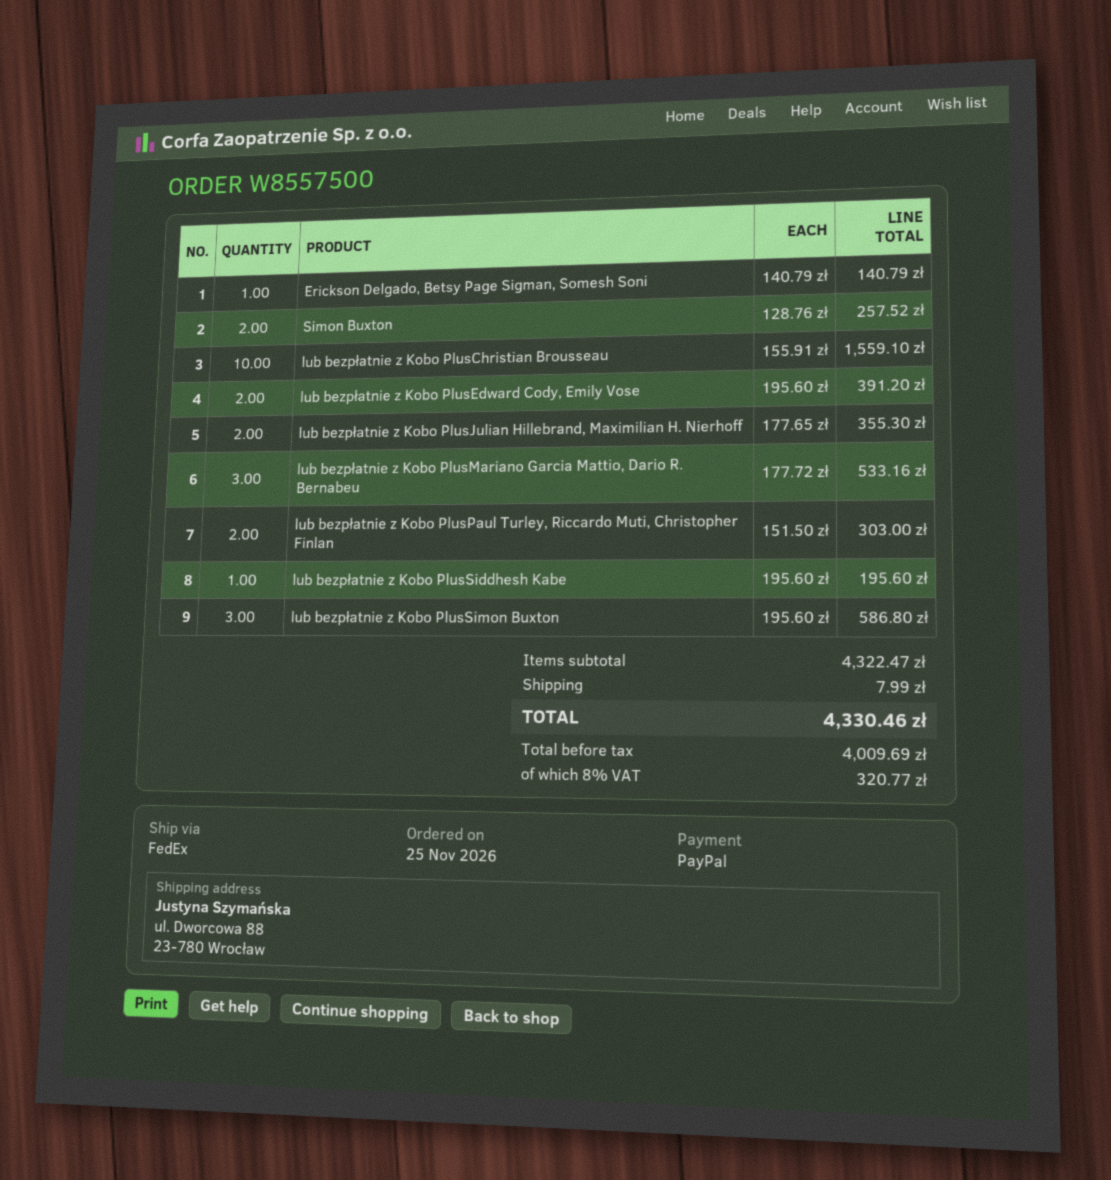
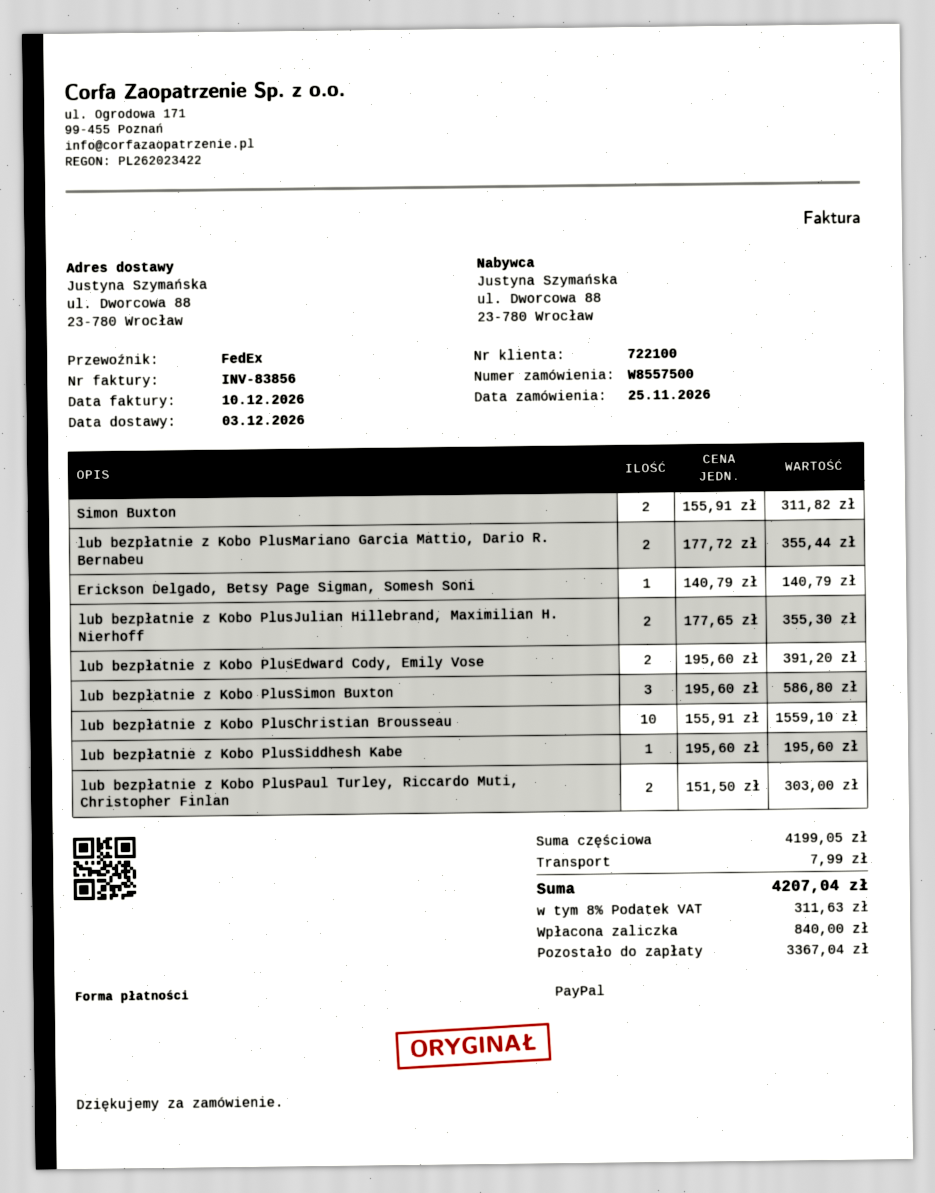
Simon Buxton: 2 x 128.76 = 257.52 -> 2 x 155.91 = 311.82
lub bezpłatnie z Kobo PlusMariano Garcia Mattio, Dario R. Bernabeu: 3 x 177.72 = 533.16 -> 2 x 177.72 = 355.44
subtotal: 4322.47 -> 4199.05
tax: 8% = 320.77 -> 8% = 311.63
total: 4330.46 -> 4207.04

